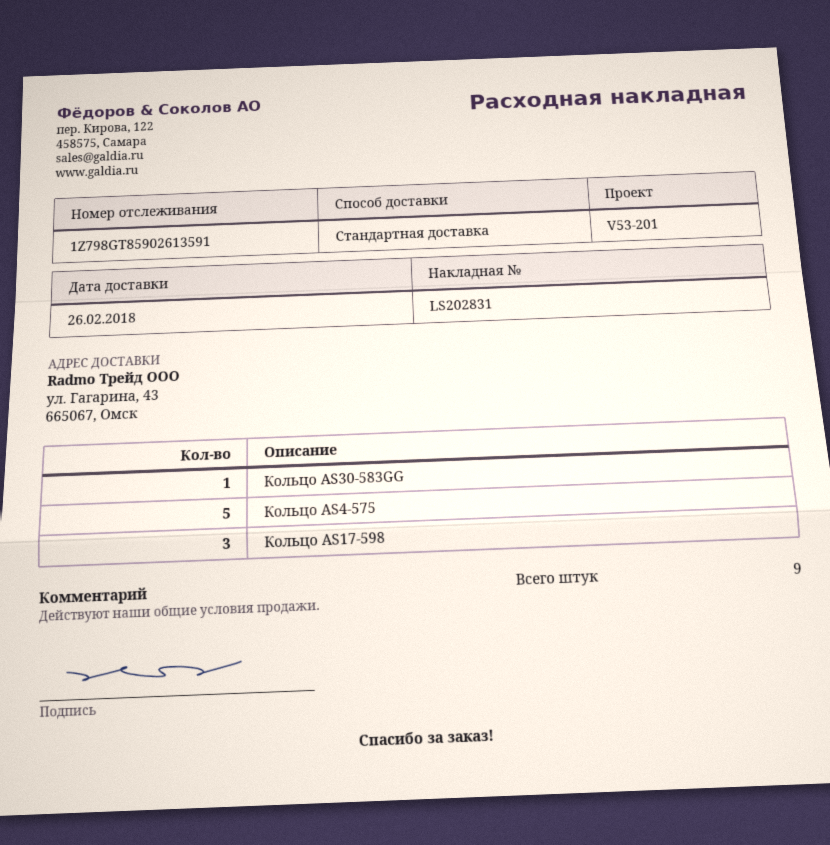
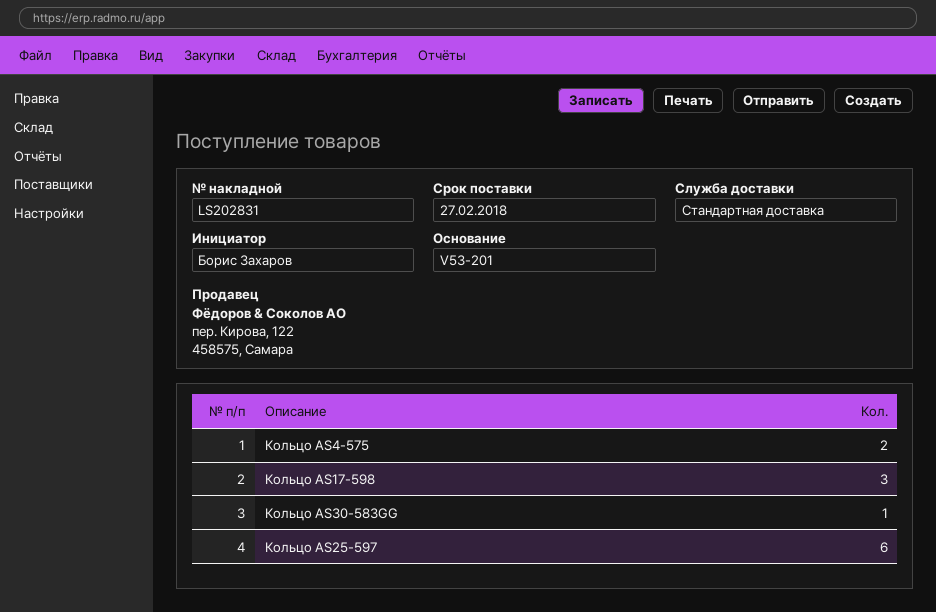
delivery date: 2018-02-26 -> 2018-02-27
Кольцо AS4-575: 5 -> 2
Кольцо AS25-597: none -> 6

